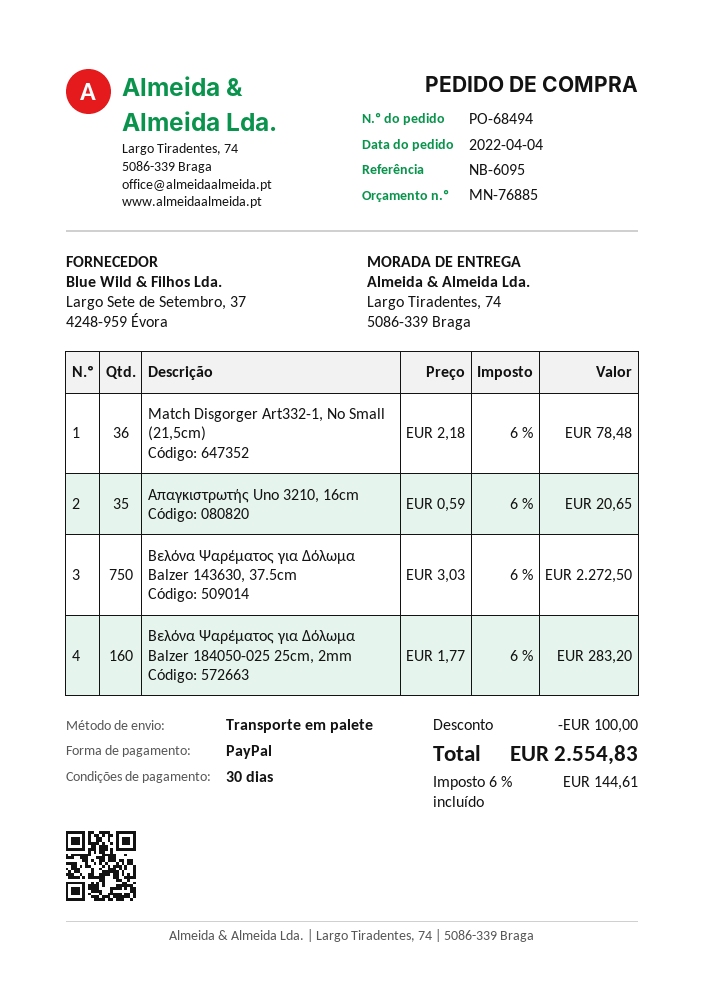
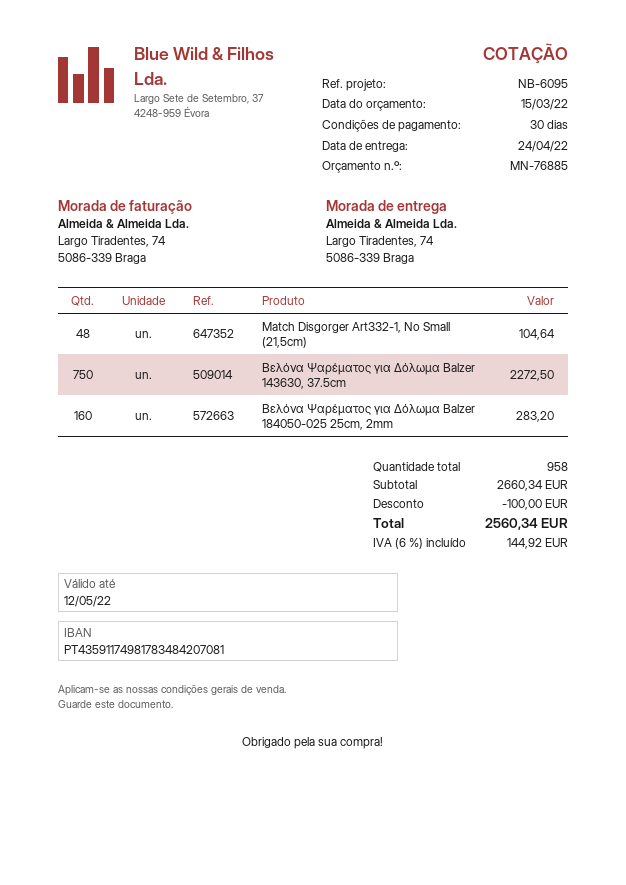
Match Disgorger Art332-1, No Small (21,5cm): 36 for 78.48 -> 48 for 104.64
Απαγκιστρωτής Uno 3210, 16cm: 35 for 20.65 -> none
tax: 6% = 144.61 -> 6% = 144.92
total: 2554.83 -> 2560.34

